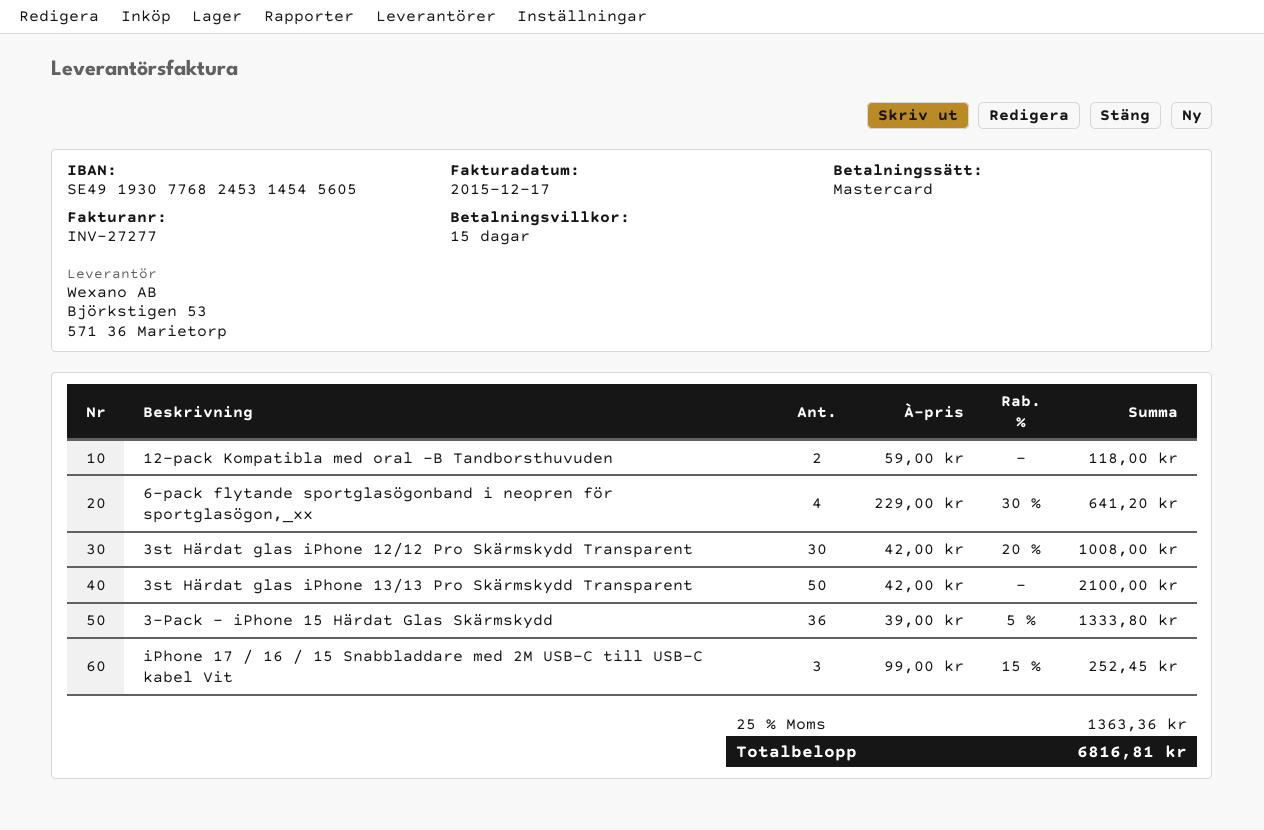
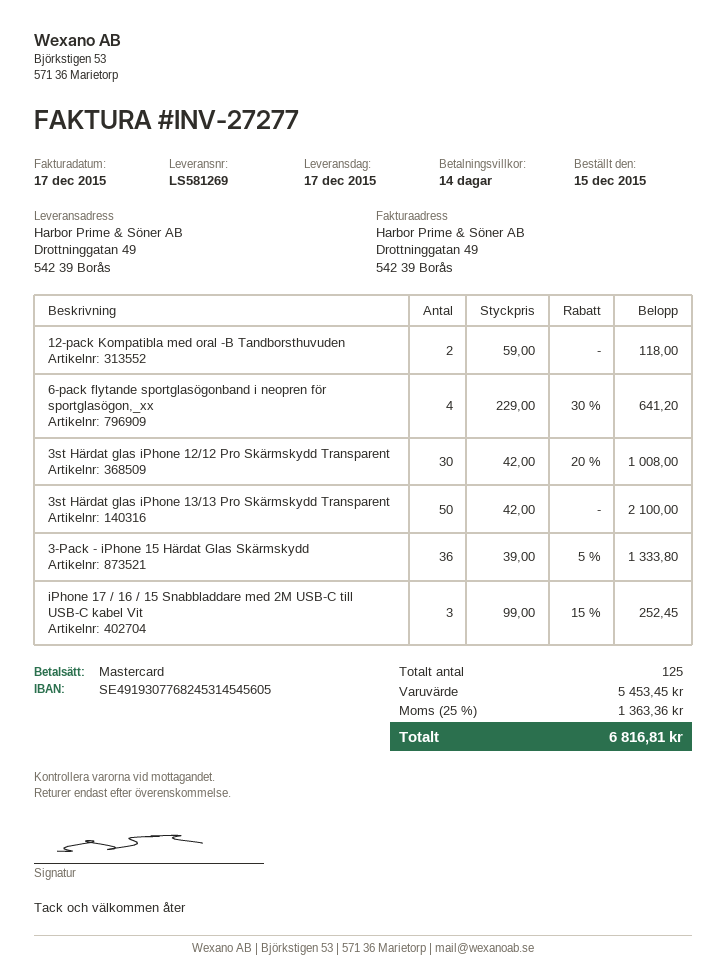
payment terms: 15 days -> 14 days

